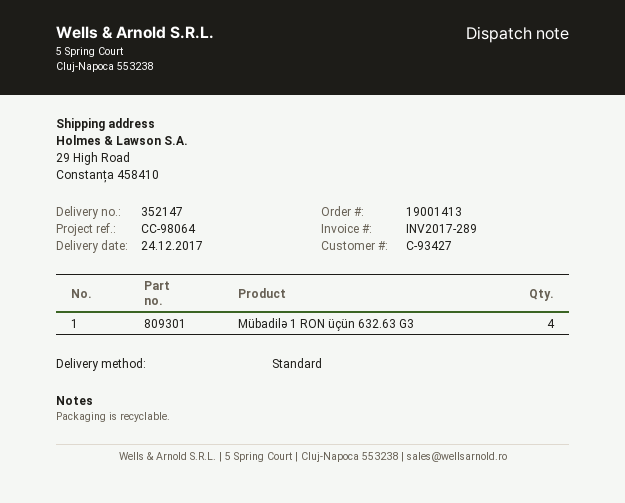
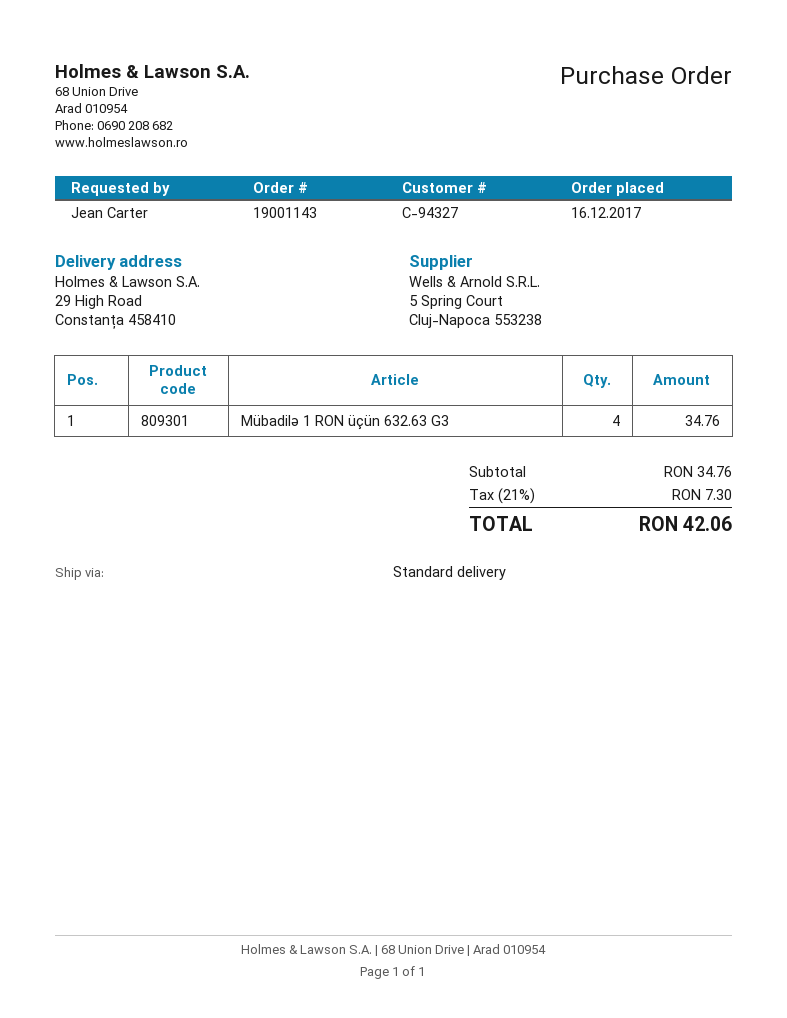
order number: 19001413 -> 19001143
customer number: C-93427 -> C-94327

